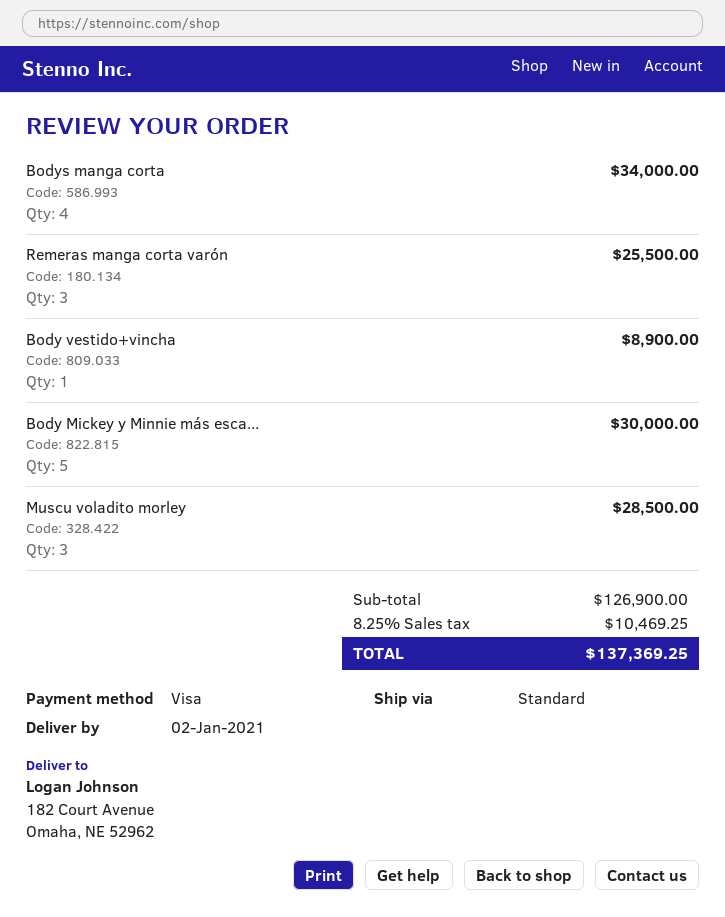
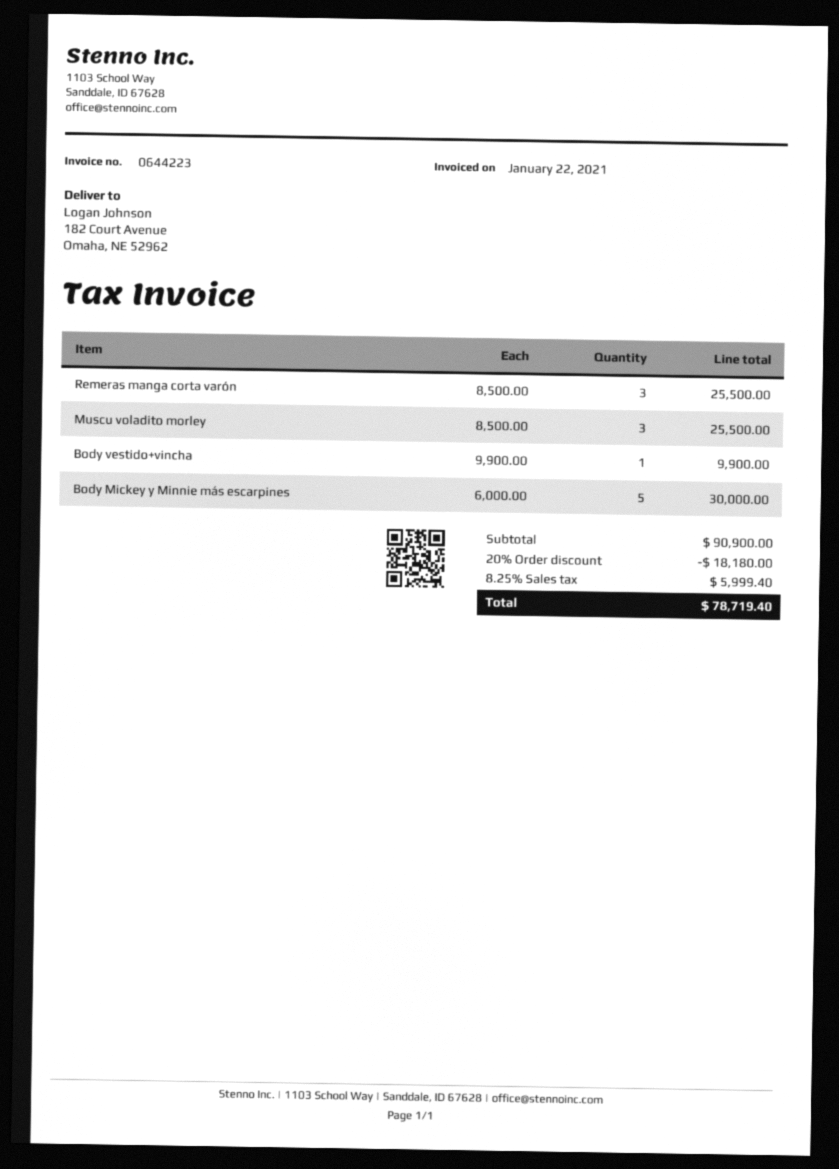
Bodys manga corta: 4 for 34000.00 -> none
Body vestido+vincha: 1 for 8900.00 -> 1 for 9900.00
Muscu voladito morley: 3 for 28500.00 -> 3 for 25500.00
subtotal: 126900.00 -> 90900.00
discount: none -> 20% = 18180.00
tax: 8.25% = 10469.25 -> 8.25% = 5999.40
total: 137369.25 -> 78719.40

